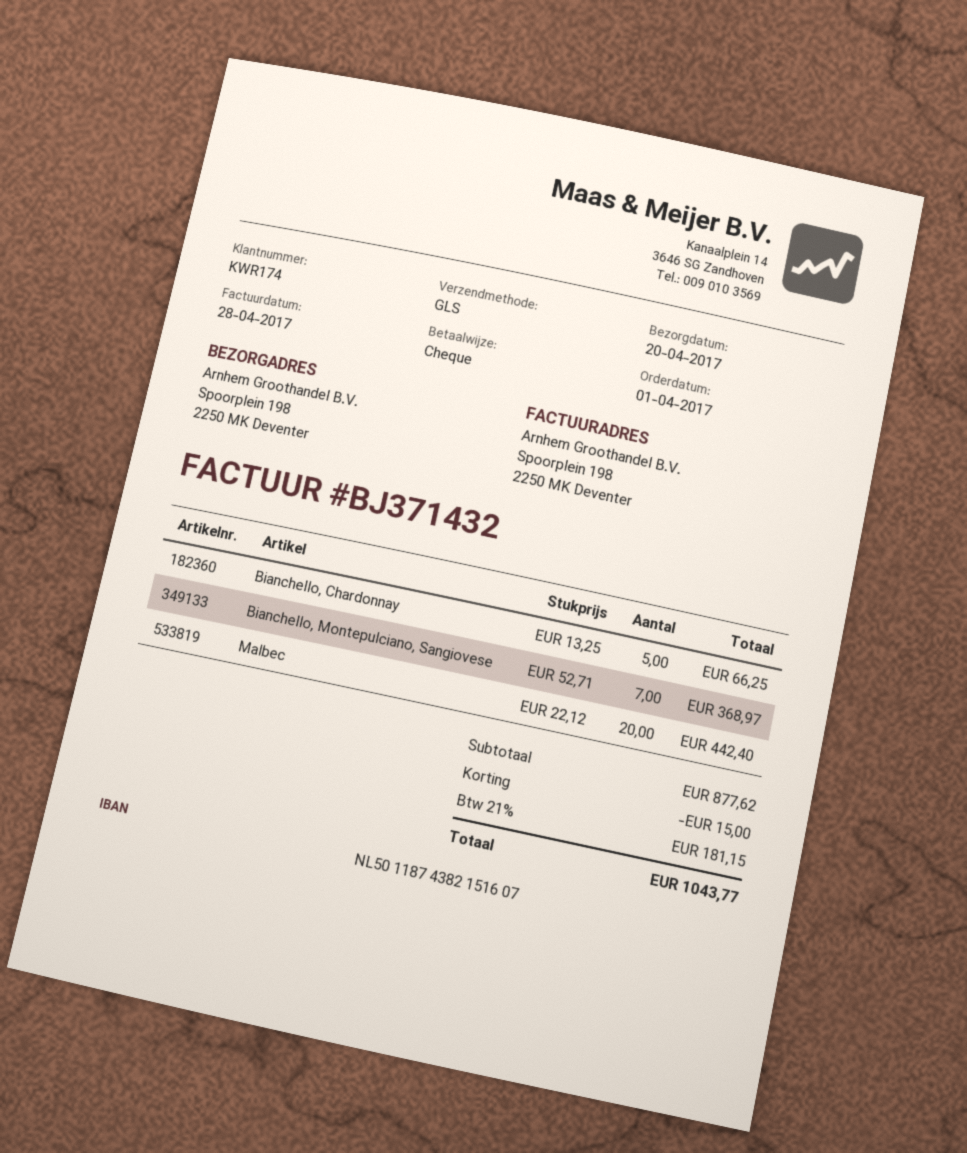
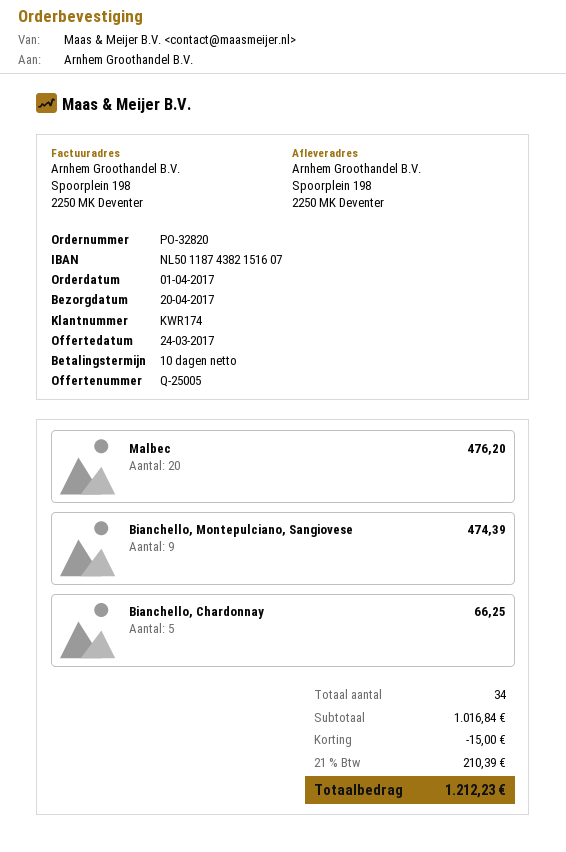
Bianchello, Montepulciano, Sangiovese: 7 for 368.97 -> 9 for 474.39
Malbec: 20 for 442.40 -> 20 for 476.20
subtotal: 877.62 -> 1016.84
tax: 21% = 181.15 -> 21% = 210.39
total: 1043.77 -> 1212.23

